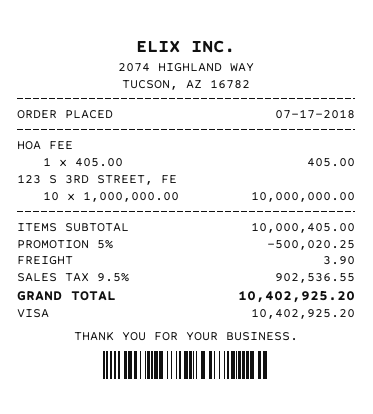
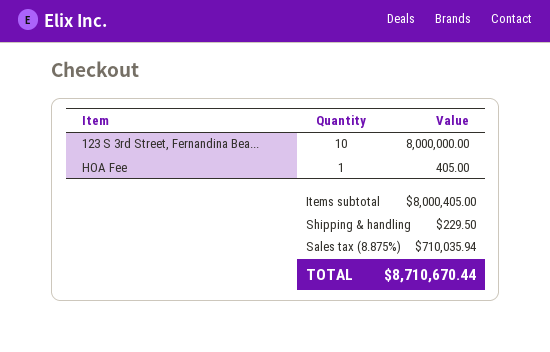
123 S 3RD STREET, FE: 10 for 10000000.00 -> 10 for 8000000.00
subtotal: 10000405.00 -> 8000405.00
discount: 5% = 500020.25 -> none
shipping: 3.90 -> 229.50
tax: 9.5% = 902536.55 -> 8.875% = 710035.94
total: 10402925.20 -> 8710670.44

